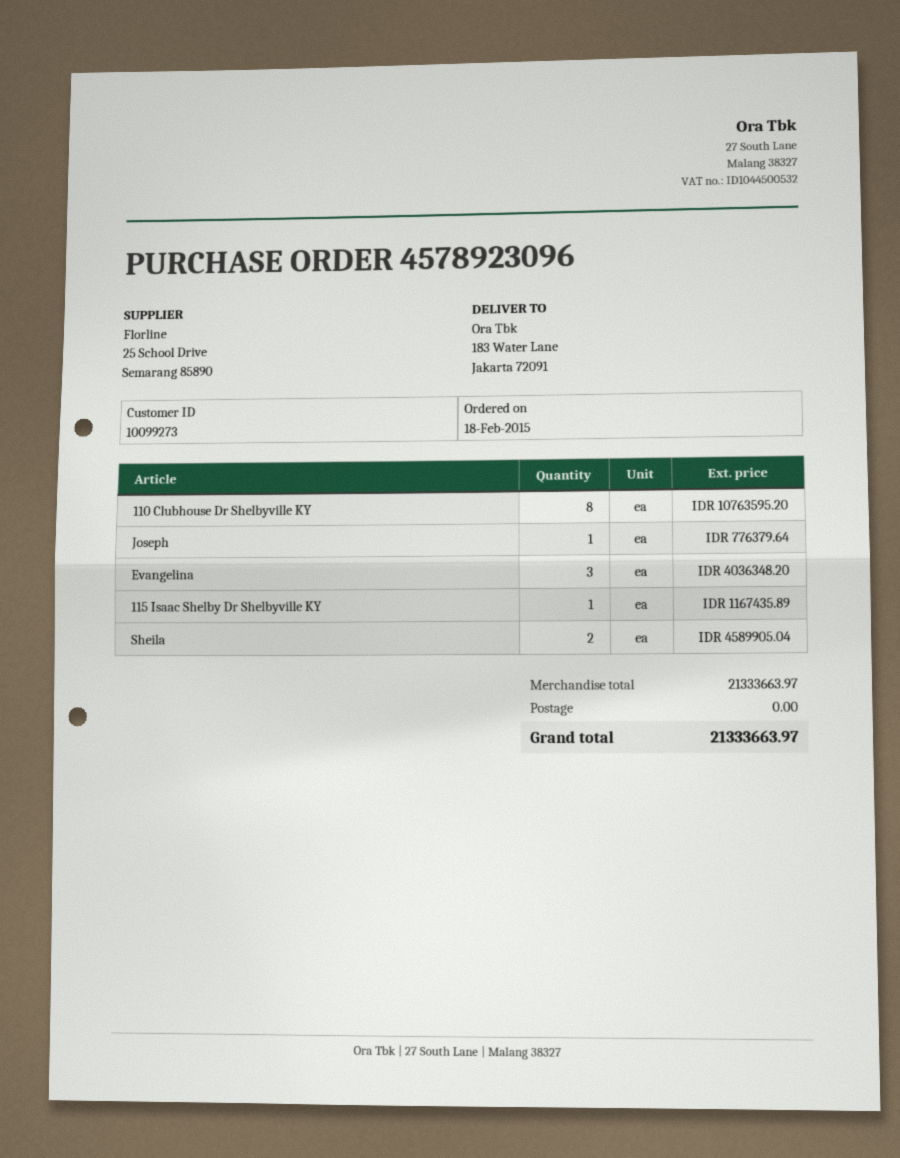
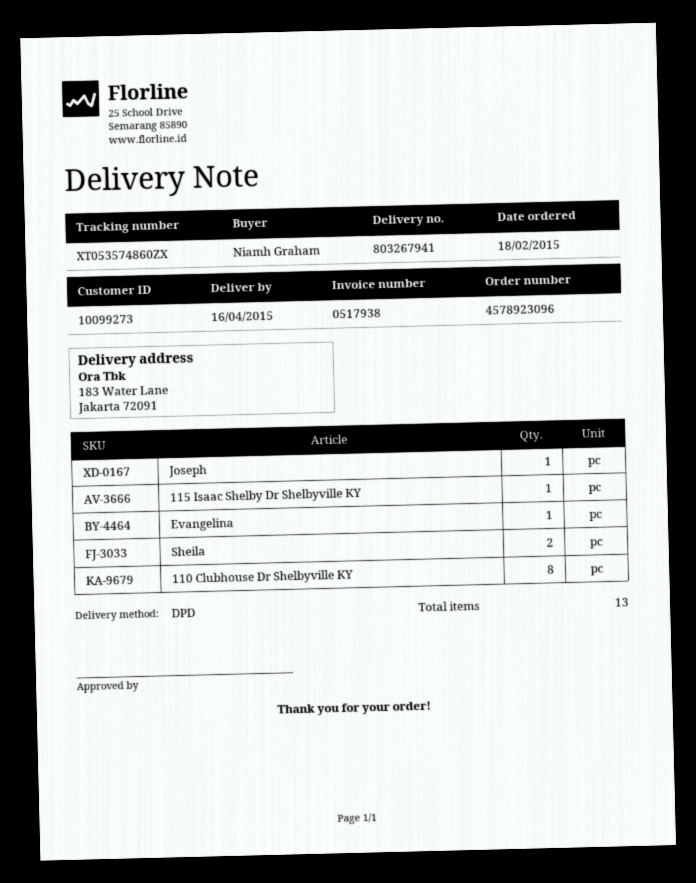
Evangelina: 3 -> 1

